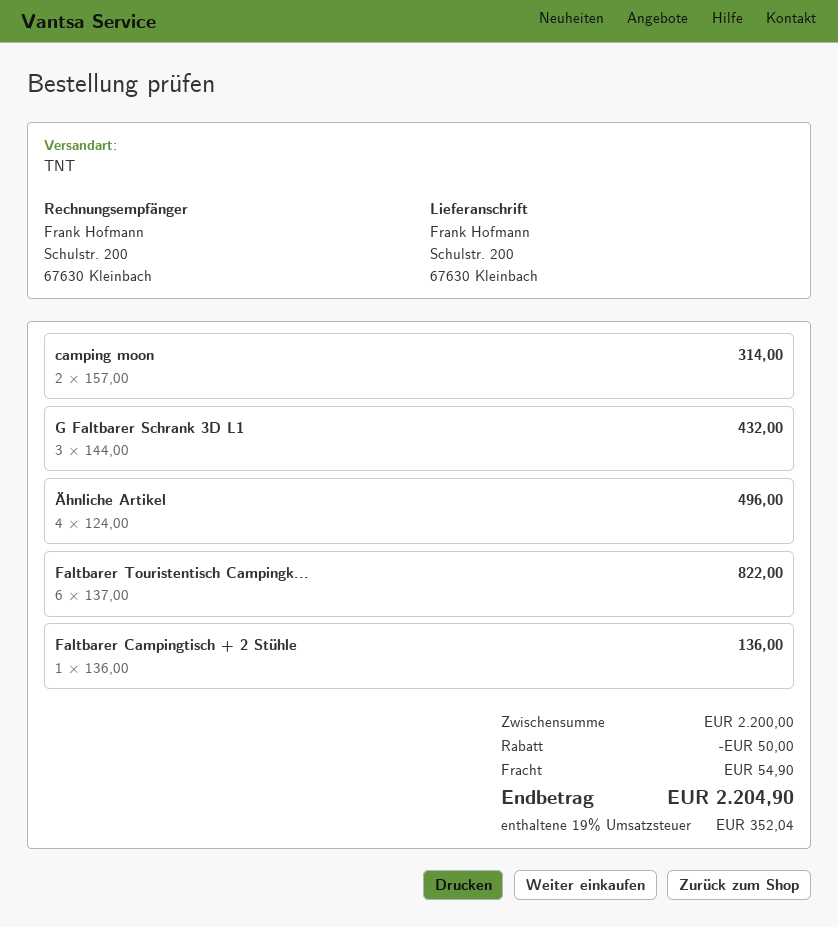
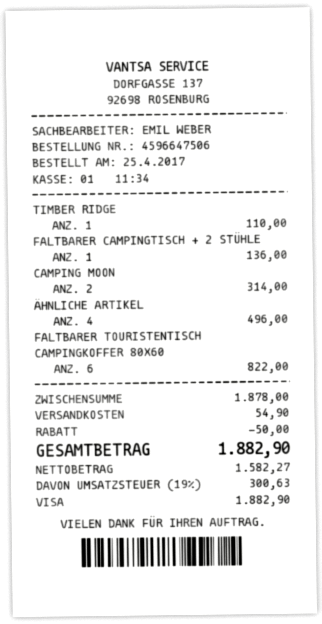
G Faltbarer Schrank 3D L1: 3 for 432.00 -> none
TIMBER RIDGE: none -> 1 for 110.00
subtotal: 2200.00 -> 1878.00
tax: 19% = 352.04 -> 19% = 300.63
total: 2204.90 -> 1882.90

